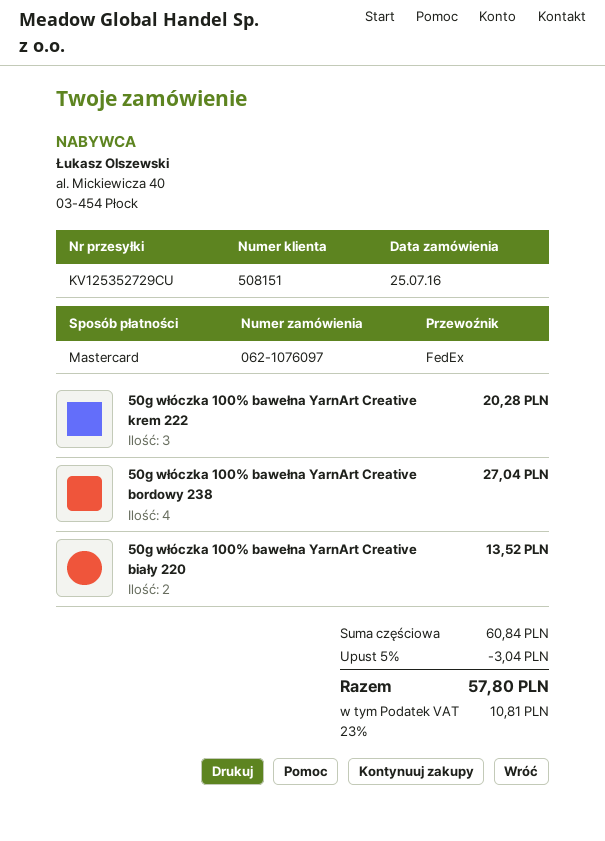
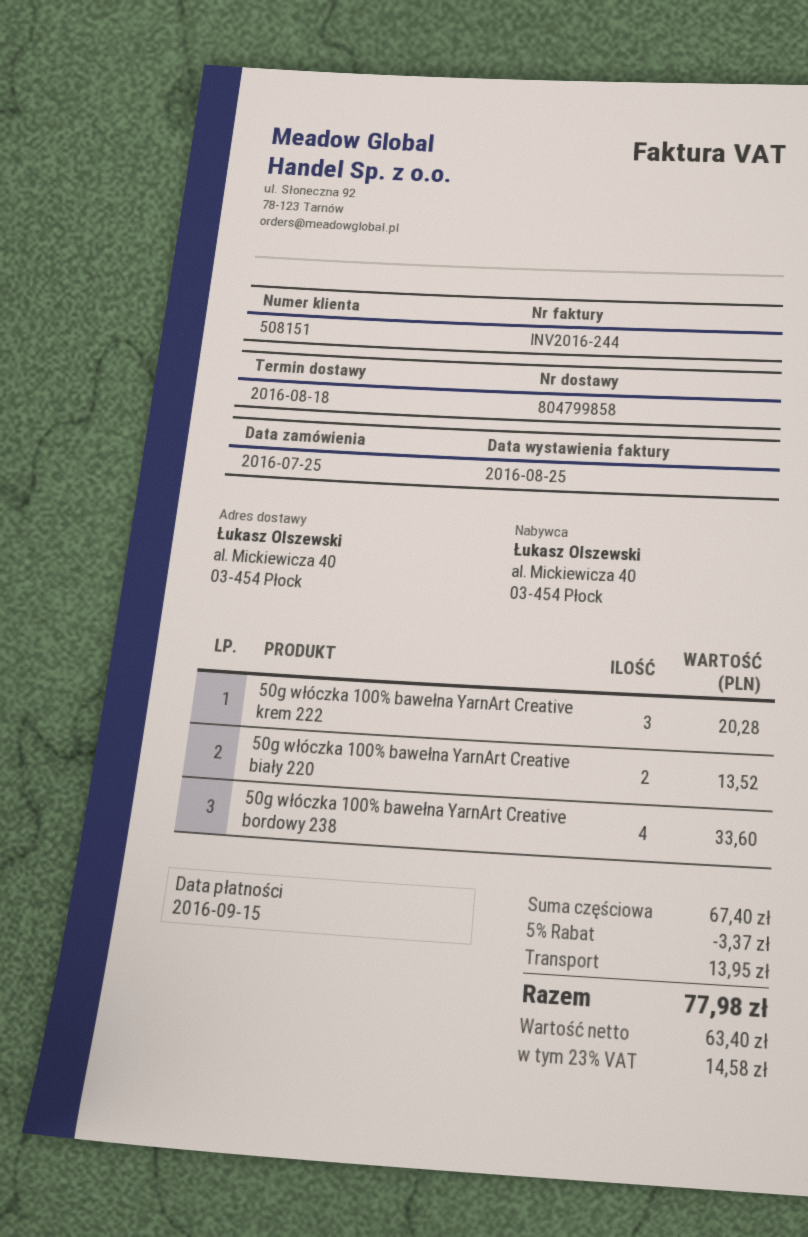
50g włóczka 100% bawełna YarnArt Creative bordowy 238: 4 for 27.04 -> 4 for 33.60
subtotal: 60.84 -> 67.40
discount: 5% = 3.04 -> 5% = 3.37
shipping: none -> 13.95
tax: 23% = 10.81 -> 23% = 14.58
total: 57.80 -> 77.98

